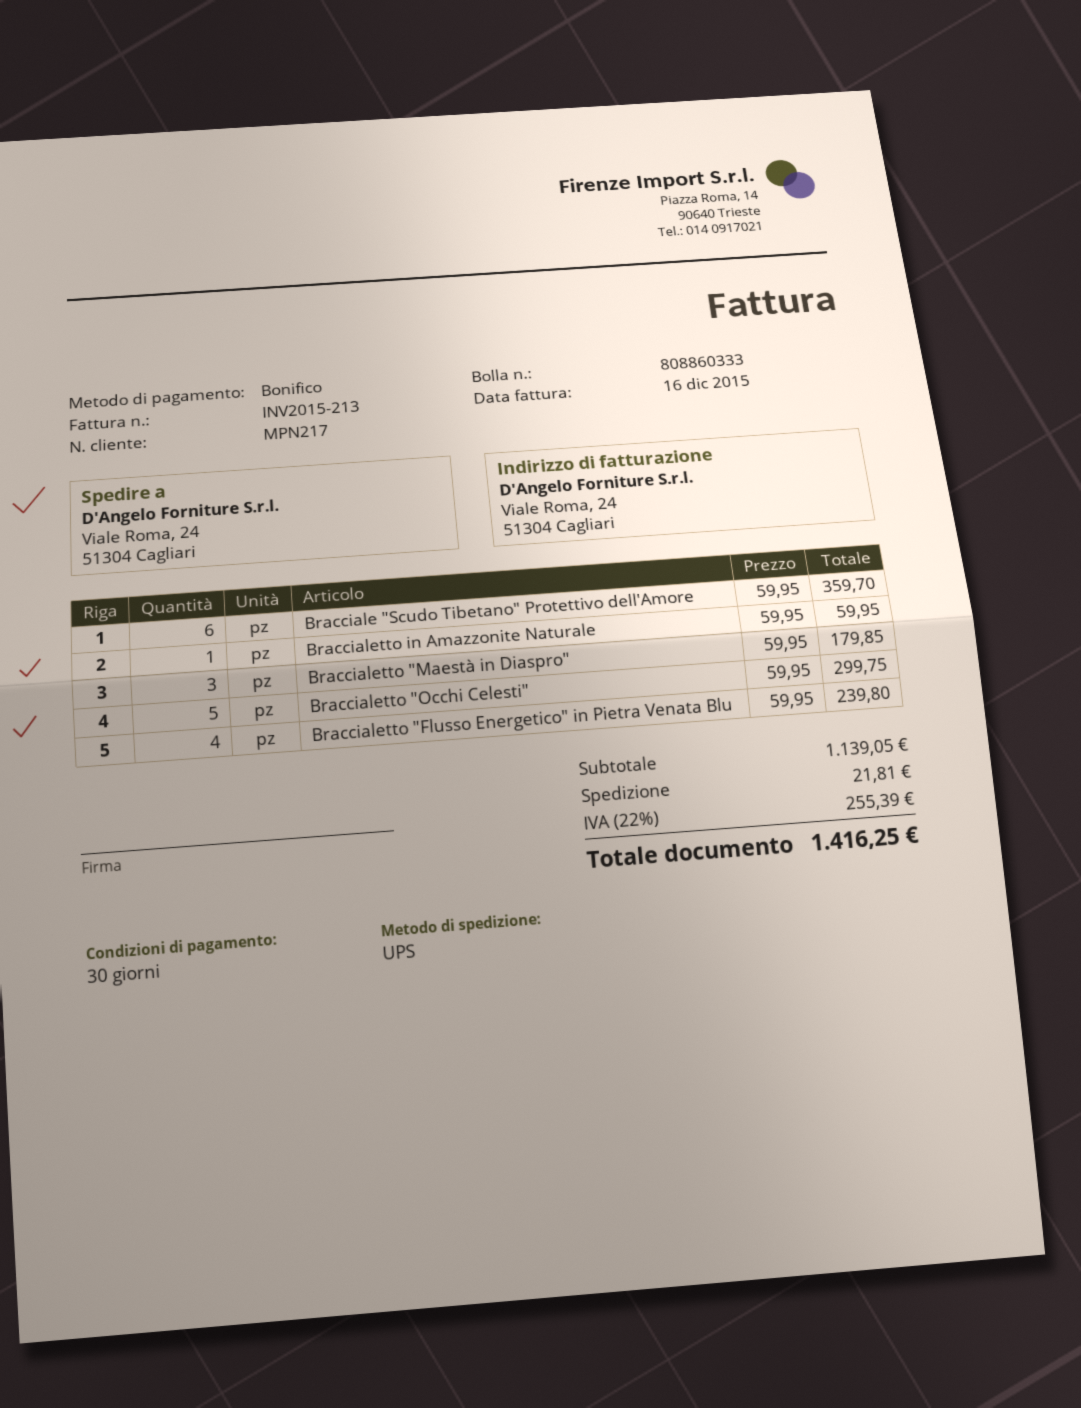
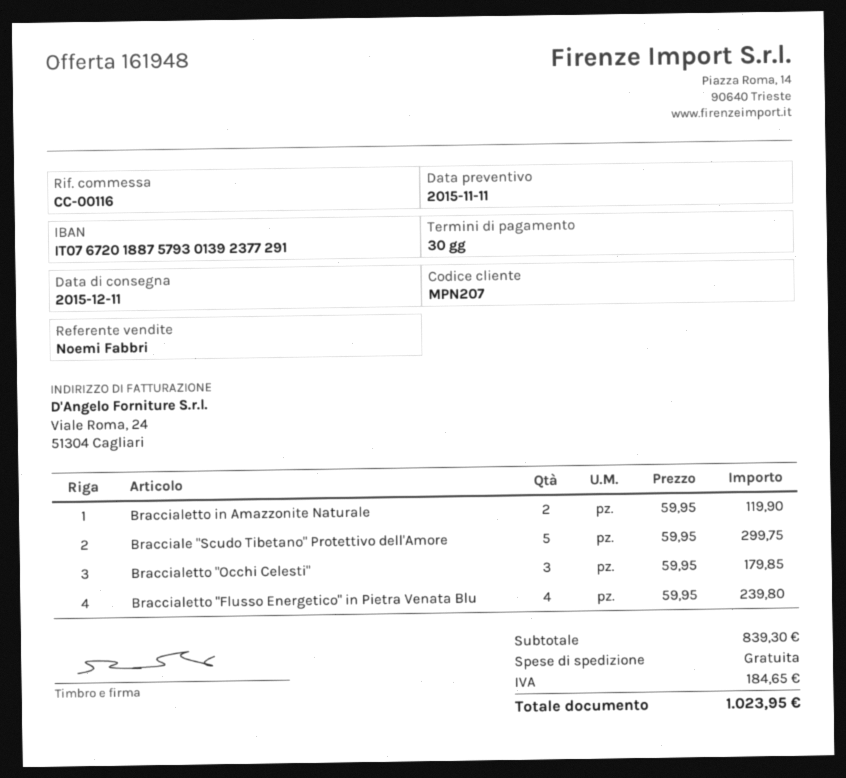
customer number: MPN217 -> MPN207
Bracciale "Scudo Tibetano" Protettivo dell'Amore: 6 x 59.95 = 359.70 -> 5 x 59.95 = 299.75
Braccialetto in Amazzonite Naturale: 1 x 59.95 = 59.95 -> 2 x 59.95 = 119.90
Braccialetto "Maestà in Diaspro": 3 x 59.95 = 179.85 -> none
Braccialetto "Occhi Celesti": 5 x 59.95 = 299.75 -> 3 x 59.95 = 179.85
subtotal: 1139.05 -> 839.30
shipping: 21.81 -> 0.00
tax: 255.39 -> 184.65
total: 1416.25 -> 1023.95

